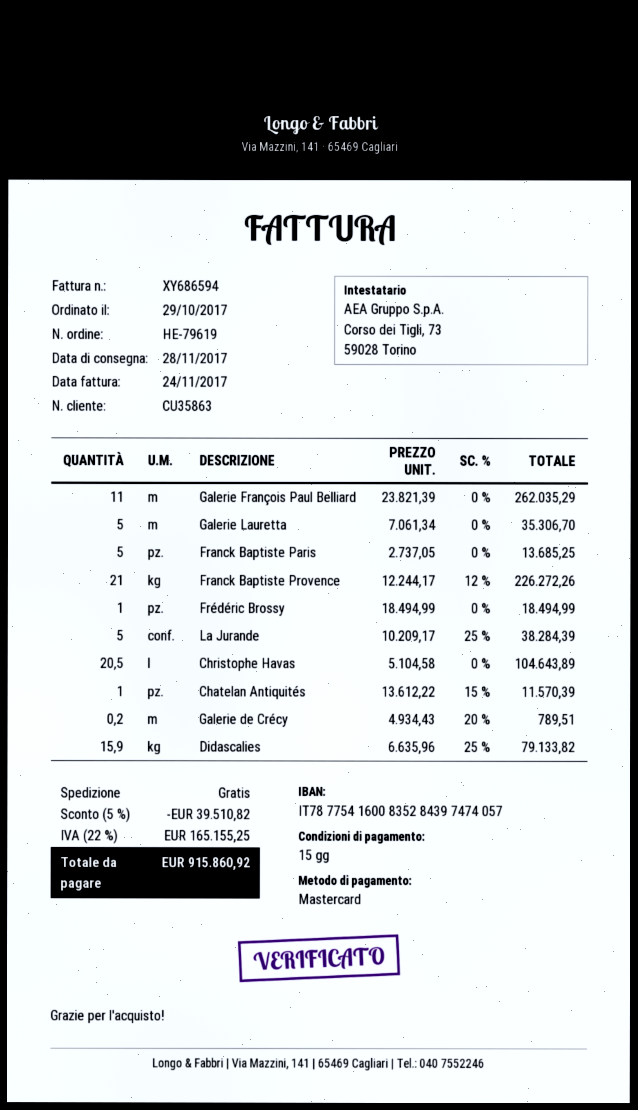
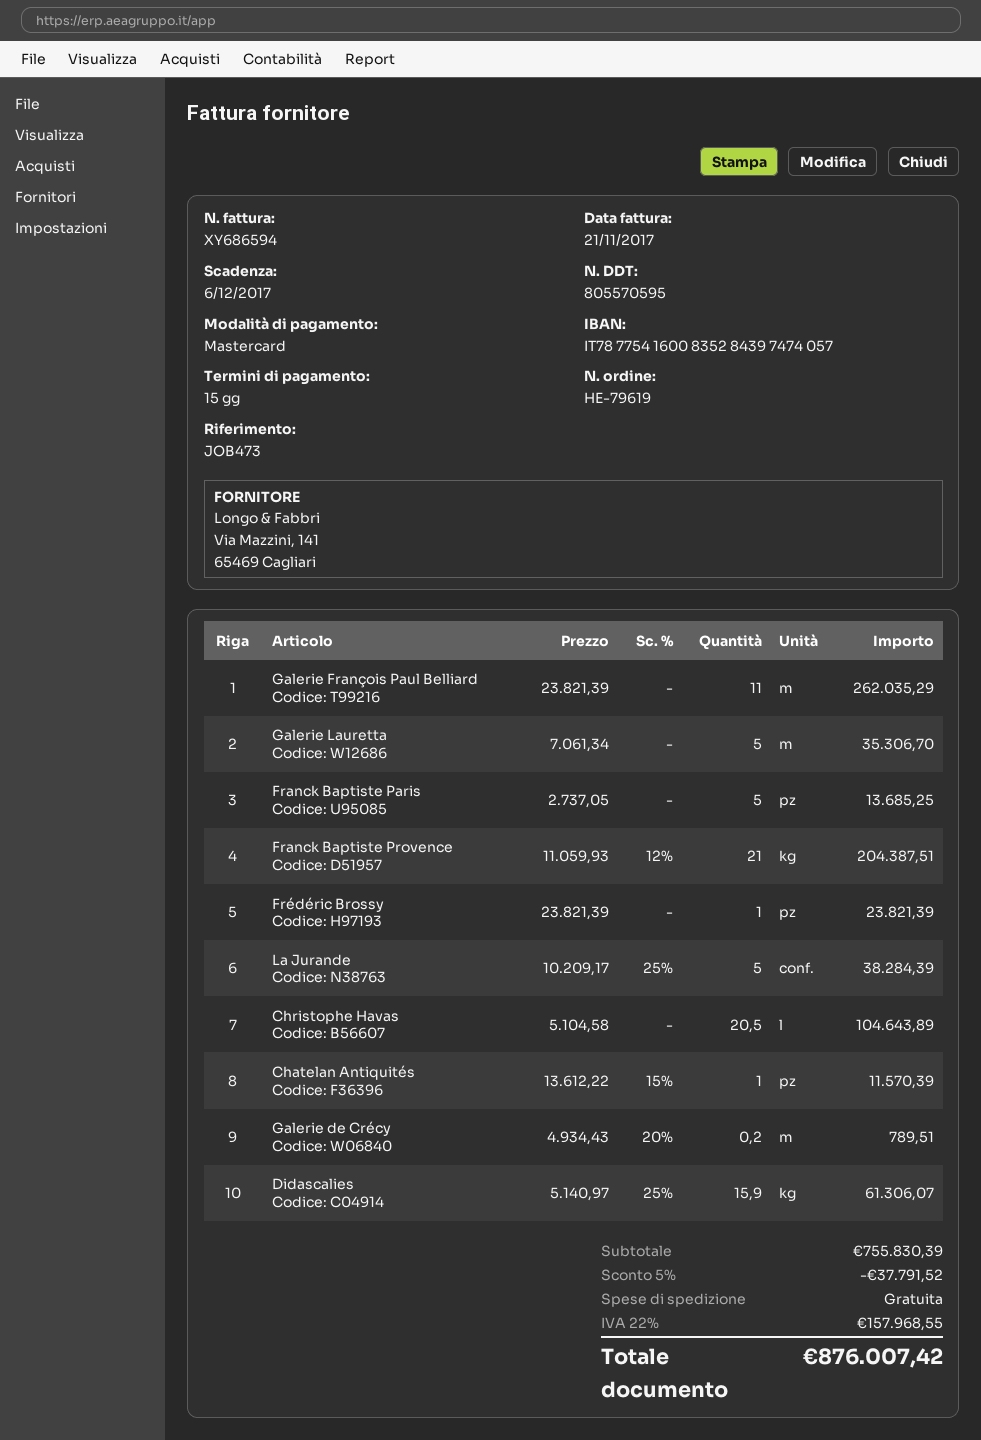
invoice date: 2017-11-24 -> 2017-11-21
Franck Baptiste Provence: 21 x 12244.17 - 12% = 226272.26 -> 21 x 11059.93 - 12% = 204387.51
Frédéric Brossy: 1 x 18494.99 = 18494.99 -> 1 x 23821.39 = 23821.39
Didascalies: 15.9 x 6635.96 - 25% = 79133.82 -> 15.9 x 5140.97 - 25% = 61306.07
discount: 5% = 39510.82 -> 5% = 37791.52
tax: 22% = 165155.25 -> 22% = 157968.55
total: 915860.92 -> 876007.42

